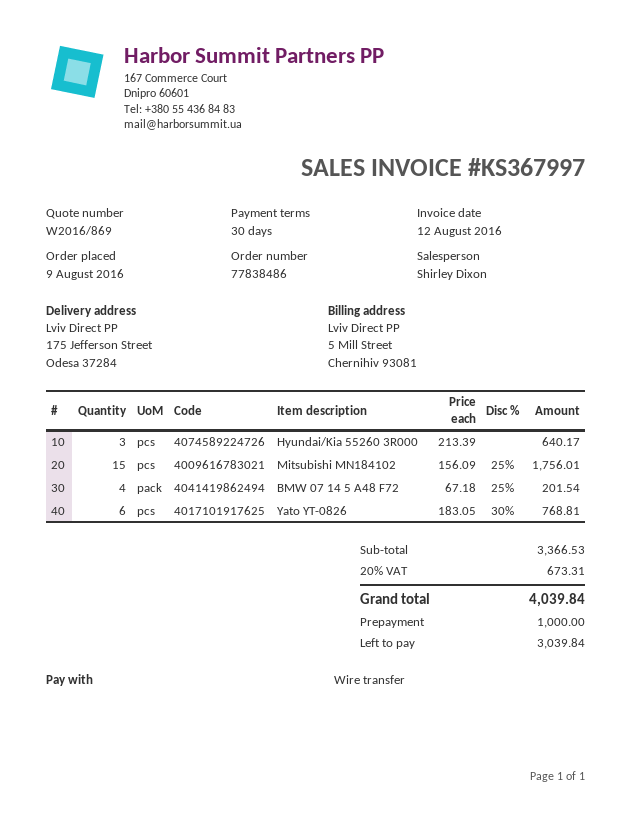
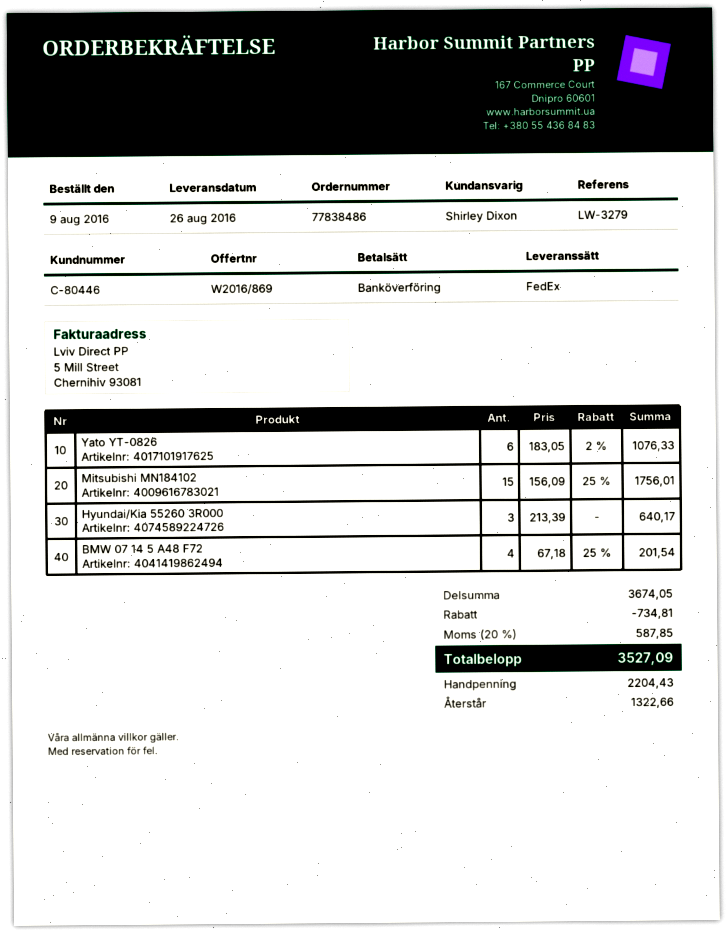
Yato YT-0826: 6 x 183.05 - 30% = 768.81 -> 6 x 183.05 - 2% = 1076.33
subtotal: 3366.53 -> 3674.05
discount: none -> 734.81
tax: 20% = 673.31 -> 20% = 587.85
total: 4039.84 -> 3527.09
deposit: 1000.00 -> 2204.43
balance: 3039.84 -> 1322.66

